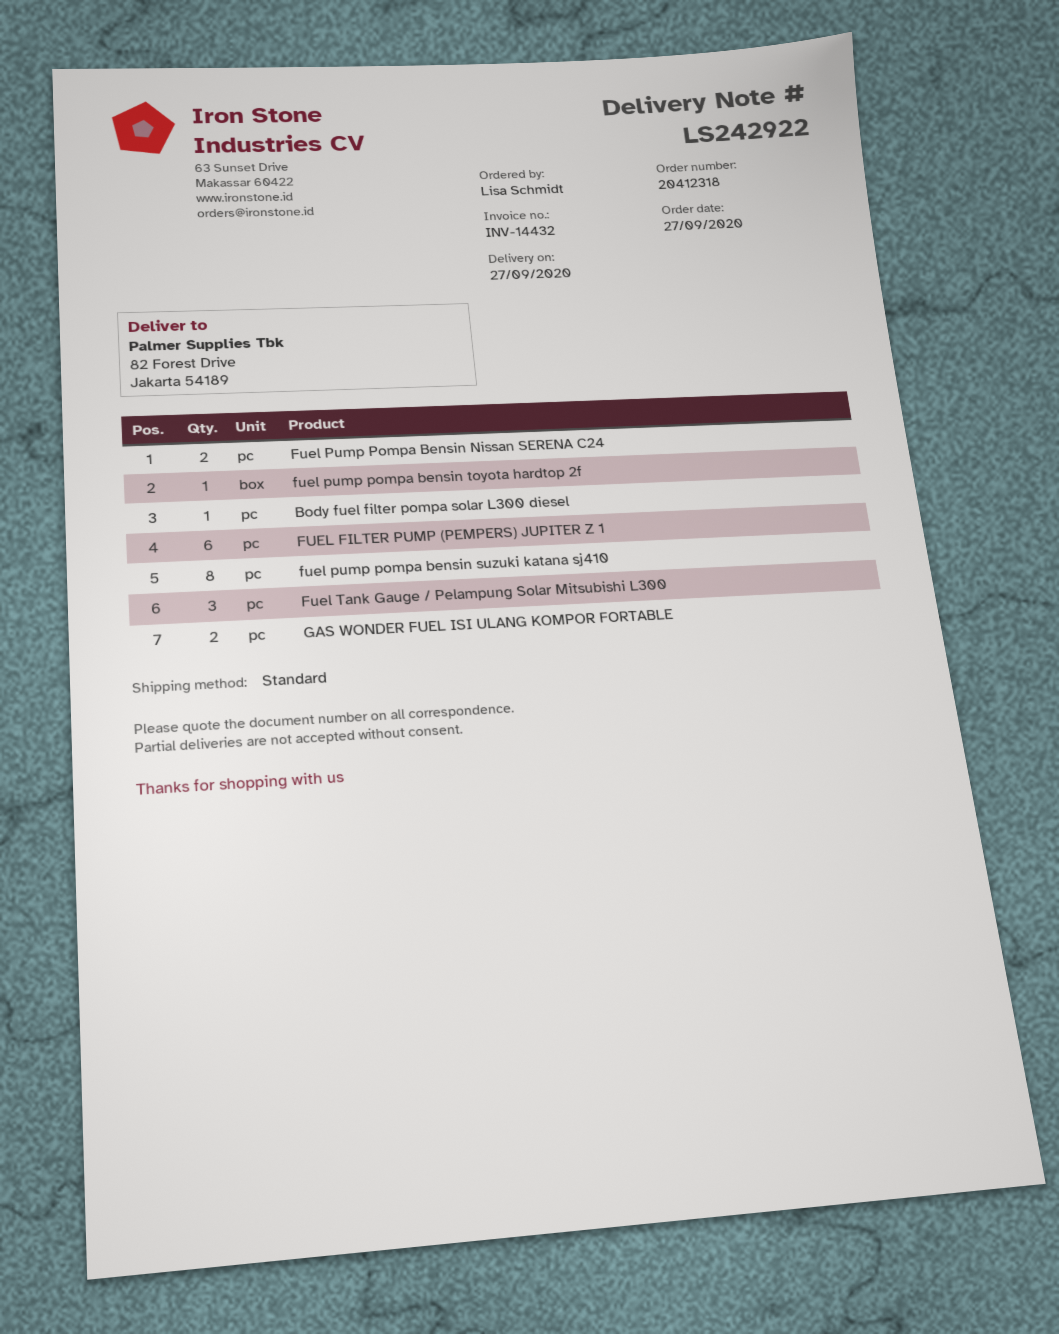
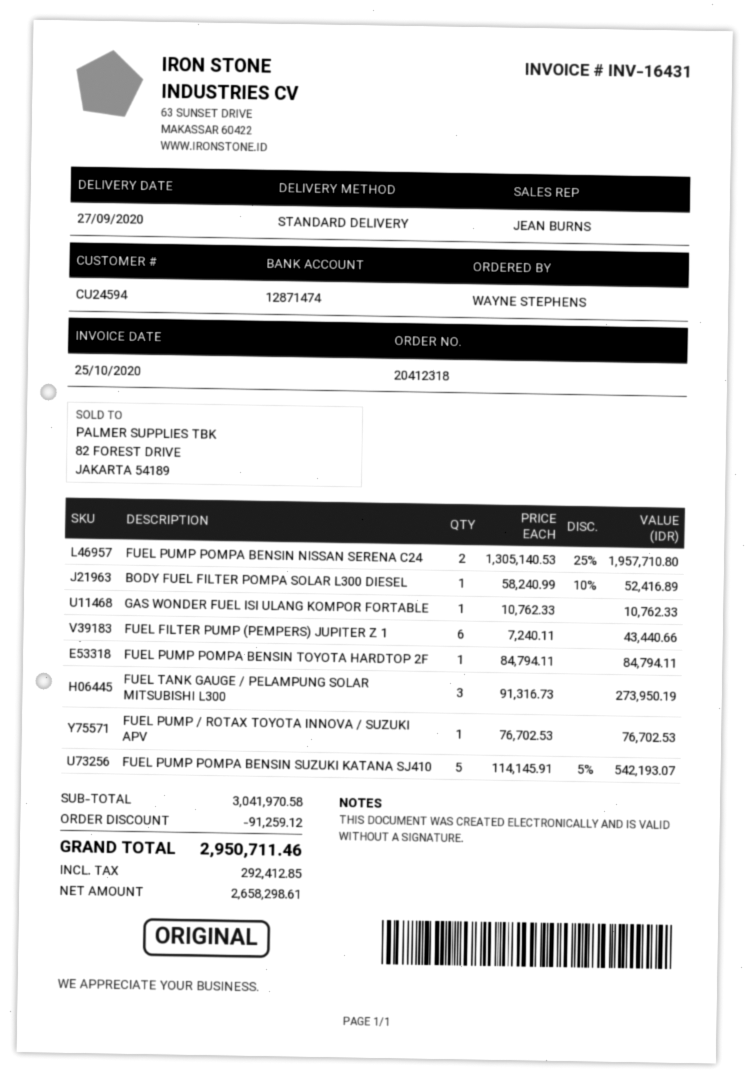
invoice number: INV-14432 -> INV-16431
ordered by: Lisa Schmidt -> WAYNE STEPHENS
fuel pump pompa bensin suzuki katana sj410: 8 -> 5
GAS WONDER FUEL ISI ULANG KOMPOR FORTABLE: 2 -> 1
FUEL PUMP / ROTAX TOYOTA INNOVA / SUZUKI APV: none -> 1

